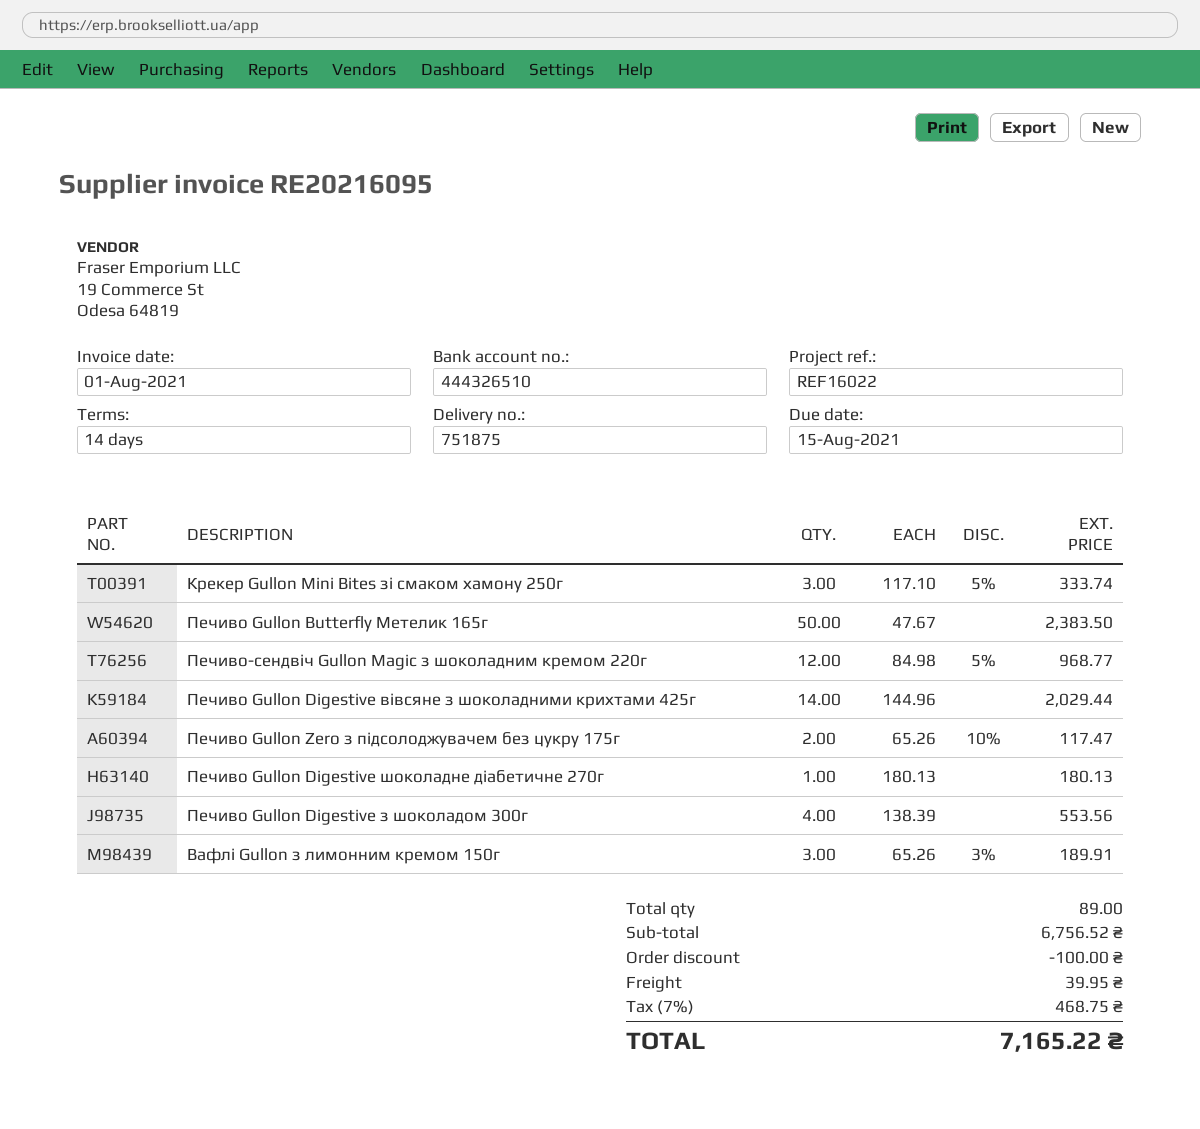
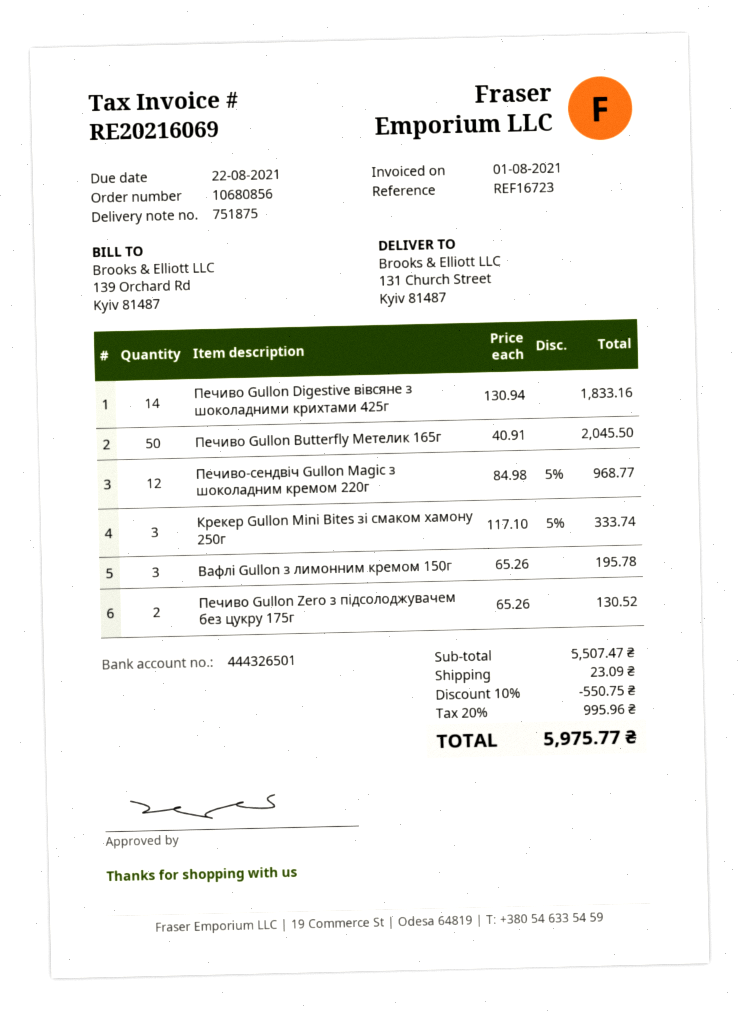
invoice number: RE20216095 -> RE20216069
due date: 2021-08-15 -> 2021-08-22
reference: REF16022 -> REF16723
bank account: 444326510 -> 444326501
Печиво Gullon Butterfly Метелик 165г: 50 x 47.67 = 2383.50 -> 50 x 40.91 = 2045.50
Печиво Gullon Digestive вівсяне з шоколадними крихтами 425г: 14 x 144.96 = 2029.44 -> 14 x 130.94 = 1833.16
Печиво Gullon Zero з підсолоджувачем без цукру 175г: 2 x 65.26 - 10% = 117.47 -> 2 x 65.26 = 130.52
Печиво Gullon Digestive шоколадне діабетичне 270г: 1 x 180.13 = 180.13 -> none
Печиво Gullon Digestive з шоколадом 300г: 4 x 138.39 = 553.56 -> none
Вафлі Gullon з лимонним кремом 150г: 3 x 65.26 - 3% = 189.91 -> 3 x 65.26 = 195.78
subtotal: 6756.52 -> 5507.47
discount: 100.00 -> 550.75
shipping: 39.95 -> 23.09
tax: 7% = 468.75 -> 20% = 995.96
total: 7165.22 -> 5975.77

